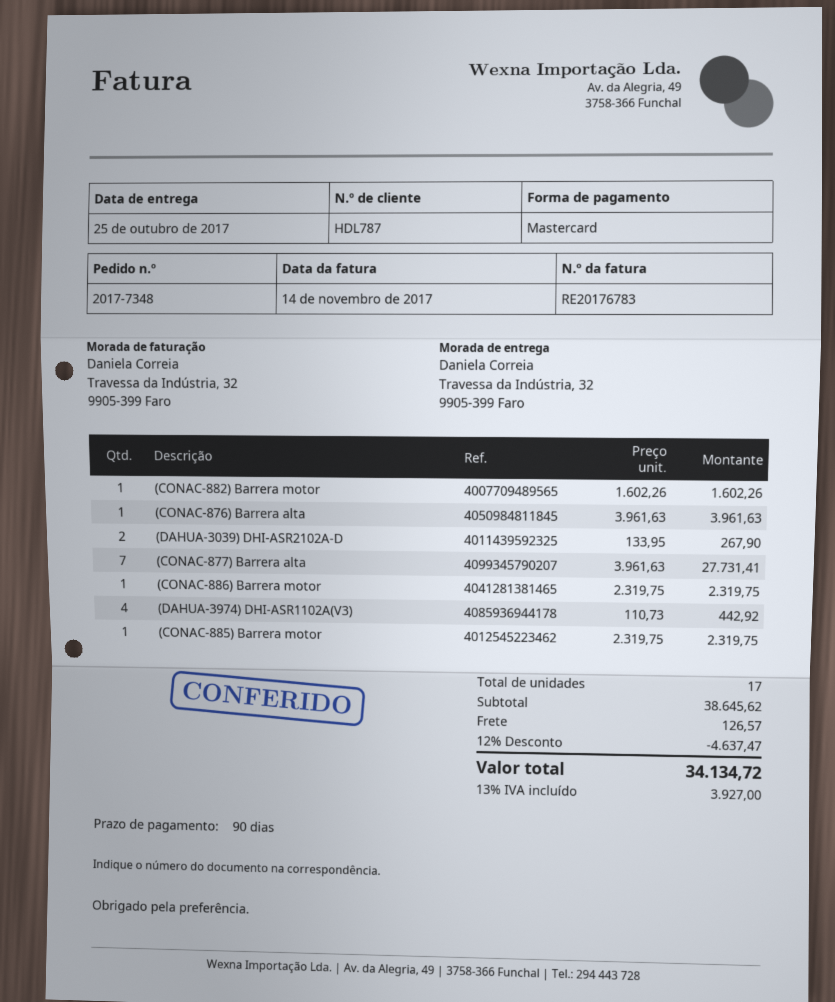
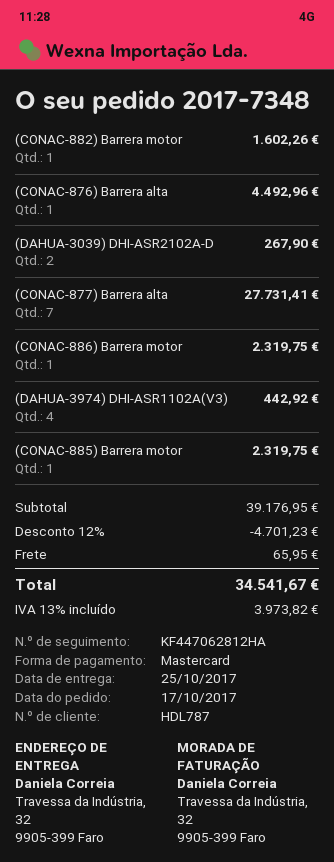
(CONAC-876) Barrera alta: 1 for 3961.63 -> 1 for 4492.96
subtotal: 38645.62 -> 39176.95
discount: 12% = 4637.47 -> 12% = 4701.23
shipping: 126.57 -> 65.95
tax: 13% = 3927.00 -> 13% = 3973.82
total: 34134.72 -> 34541.67

